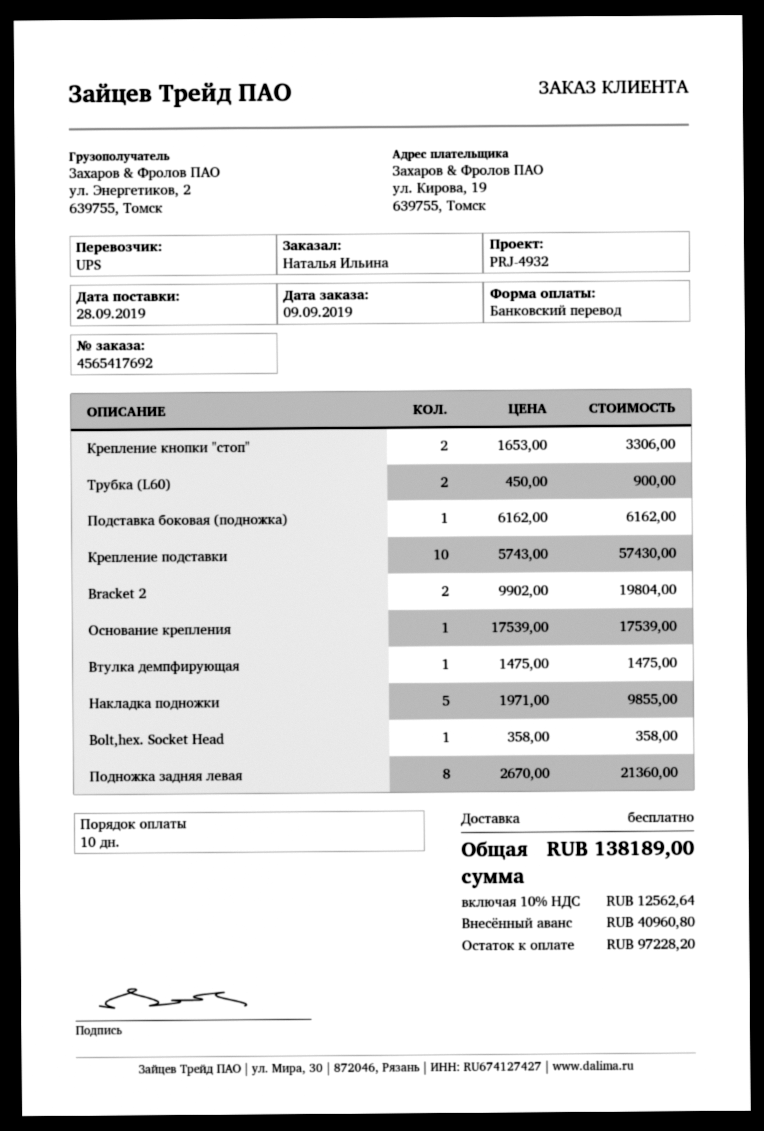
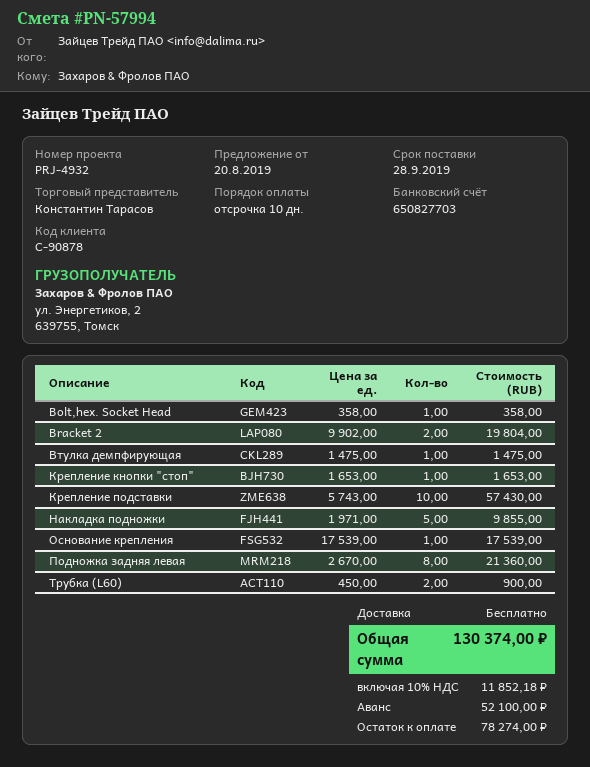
Крепление кнопки "стоп": 2 x 1653.00 = 3306.00 -> 1 x 1653.00 = 1653.00
Подставка боковая (подножка): 1 x 6162.00 = 6162.00 -> none
tax: 10% = 12562.64 -> 10% = 11852.18
total: 138189.00 -> 130374.00
deposit: 40960.80 -> 52100.00
balance: 97228.20 -> 78274.00

